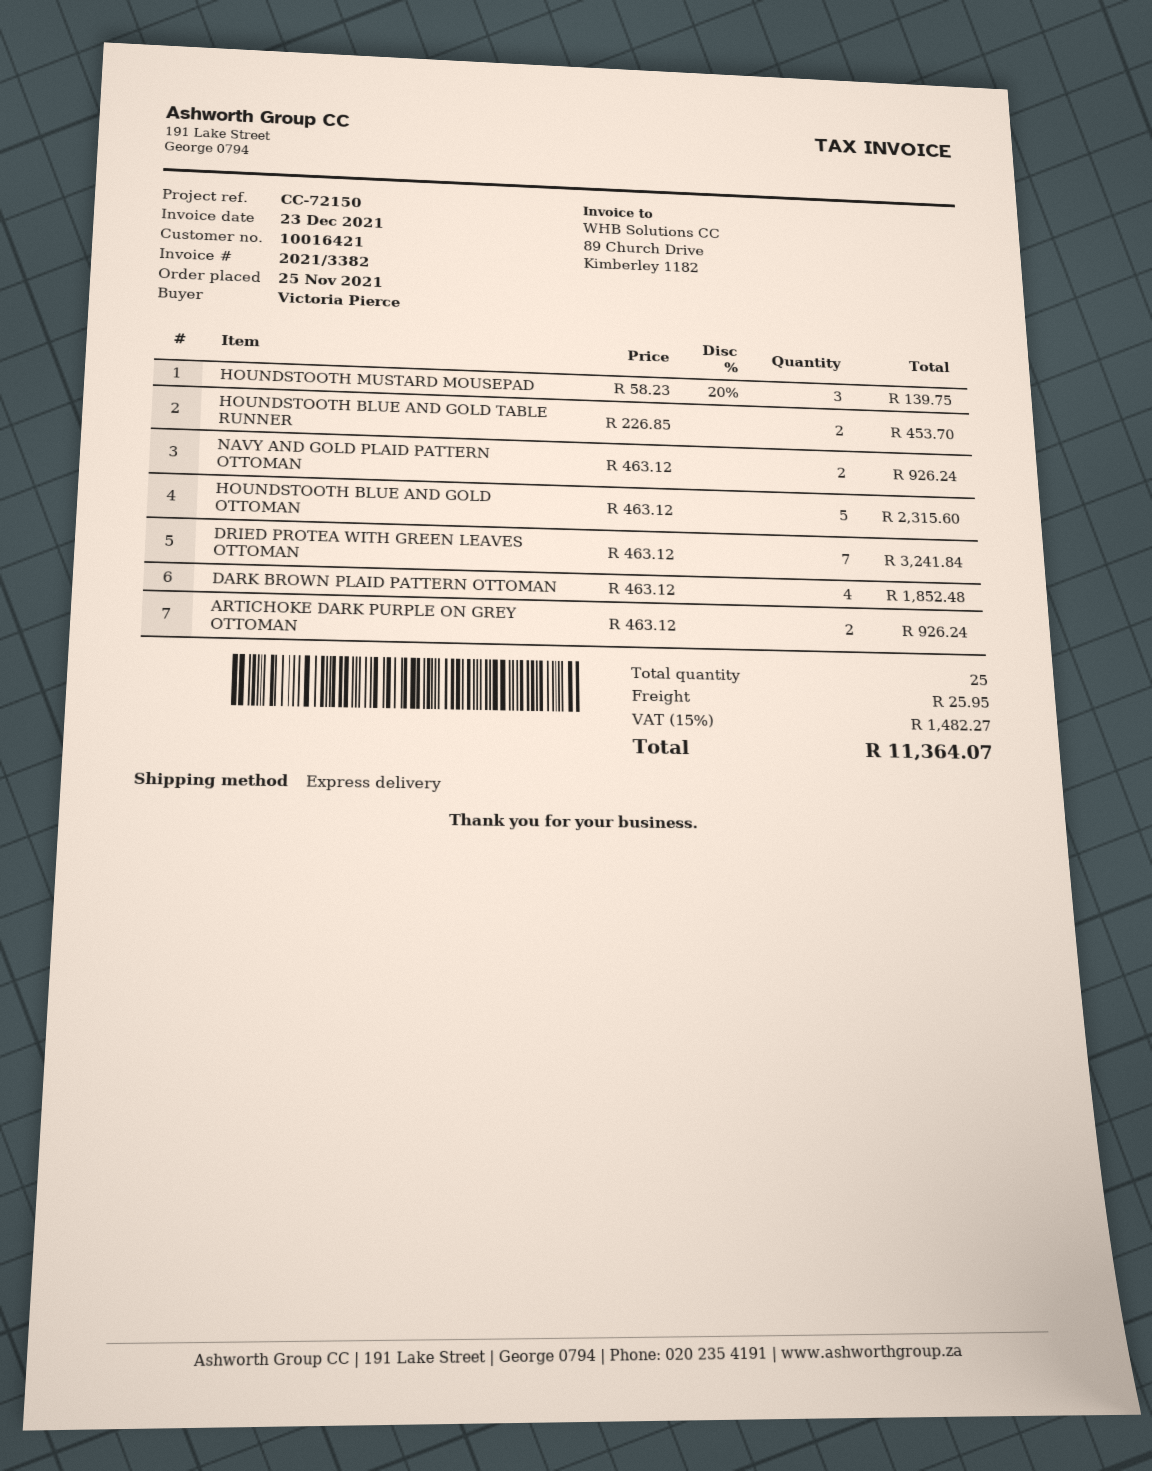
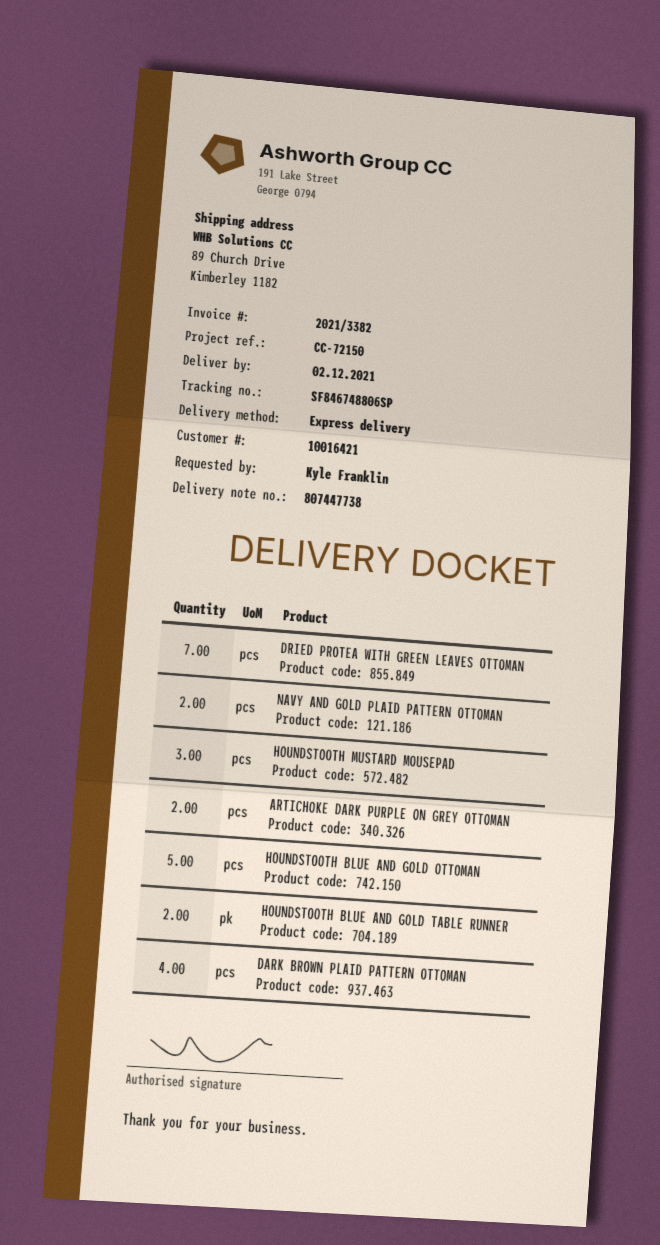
ordered by: Victoria Pierce -> Kyle Franklin

